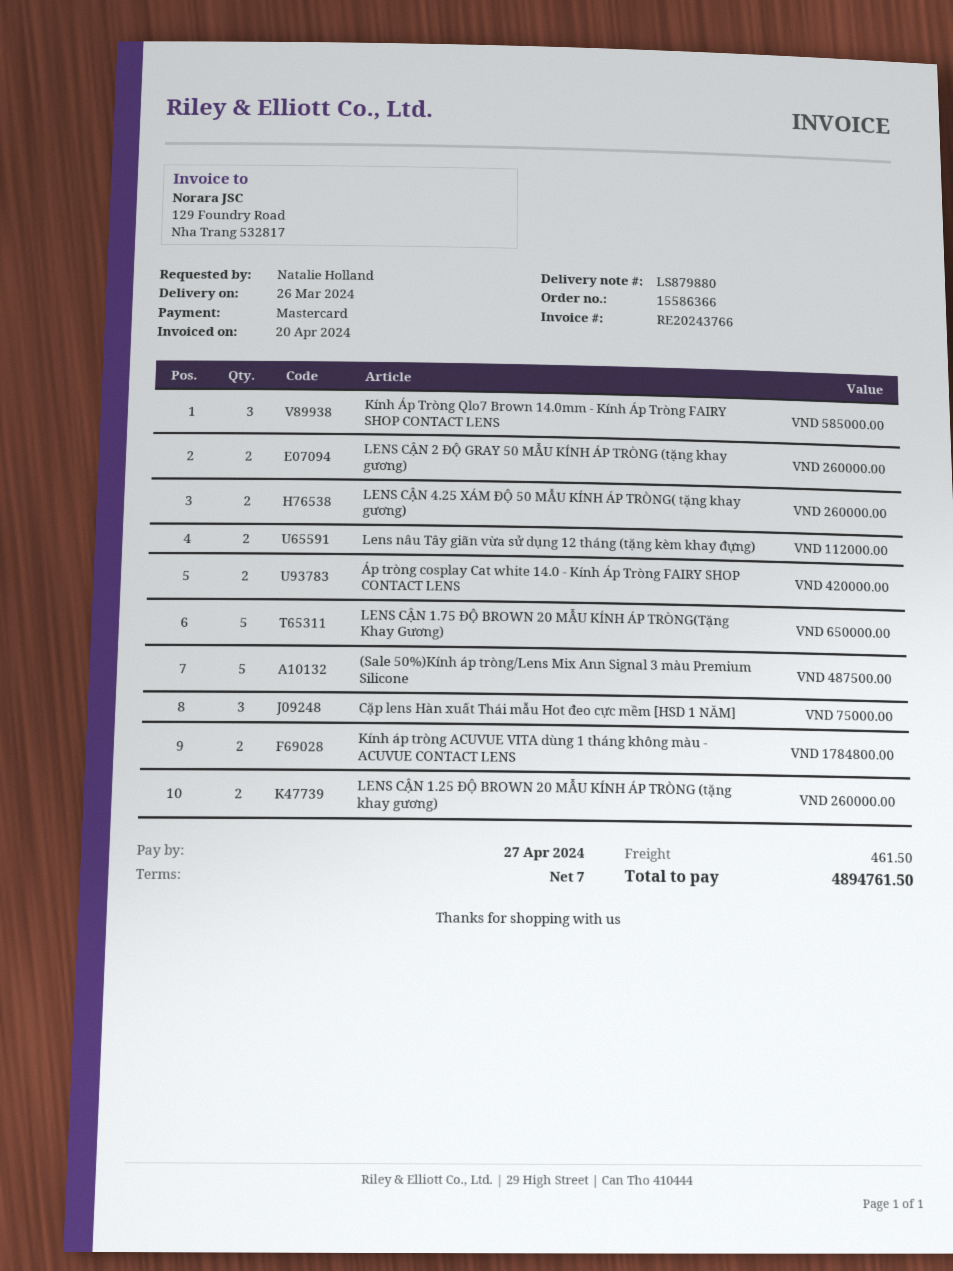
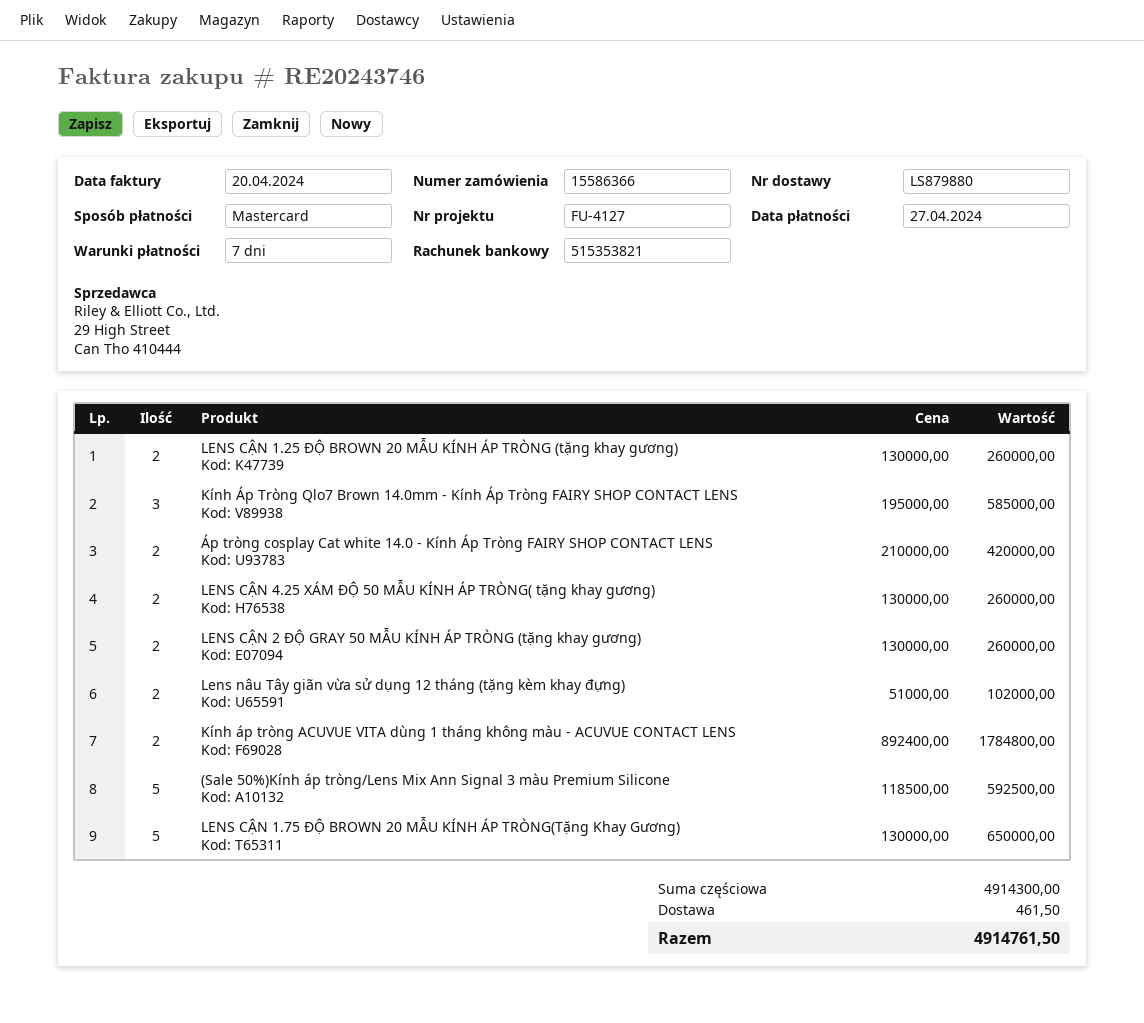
invoice number: RE20243766 -> RE20243746
Lens nâu Tây giãn vừa sử dụng 12 tháng (tặng kèm khay đựng): 2 for 112000.00 -> 2 for 102000.00
(Sale 50%)Kính áp tròng/Lens Mix Ann Signal 3 màu Premium Silicone: 5 for 487500.00 -> 5 for 592500.00
Cặp lens Hàn xuất Thái mẫu Hot đeo cực mềm [HSD 1 NĂM]: 3 for 75000.00 -> none
total: 4894761.50 -> 4914761.50

